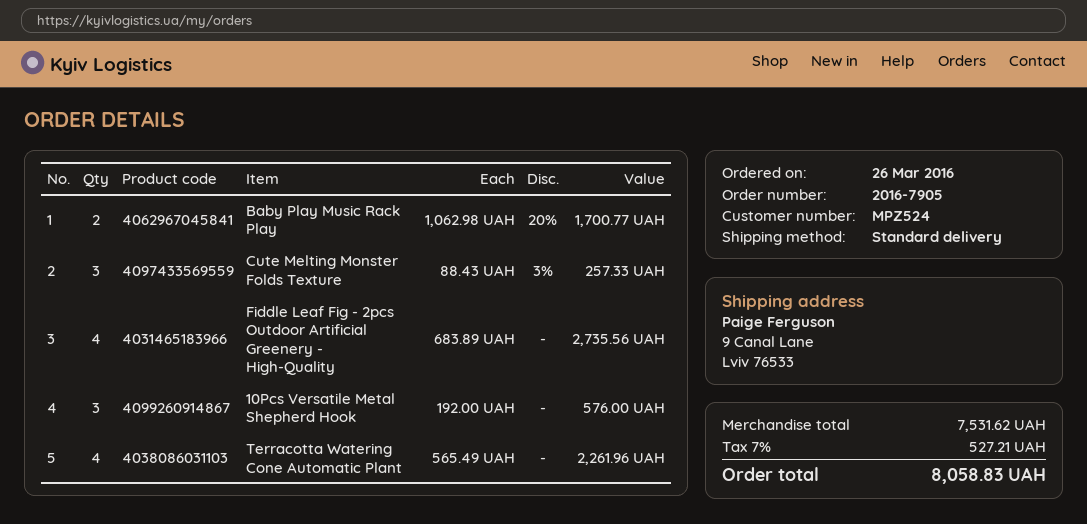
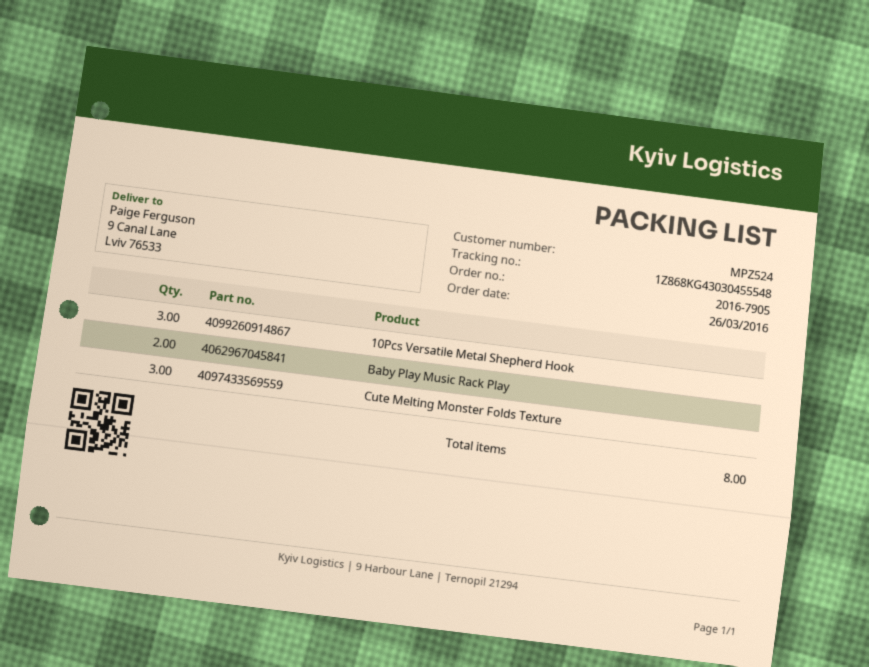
Fiddle Leaf Fig - 2pcs Outdoor Artificial Greenery - High-Quality: 4 -> none
Terracotta Watering Cone Automatic Plant: 4 -> none

